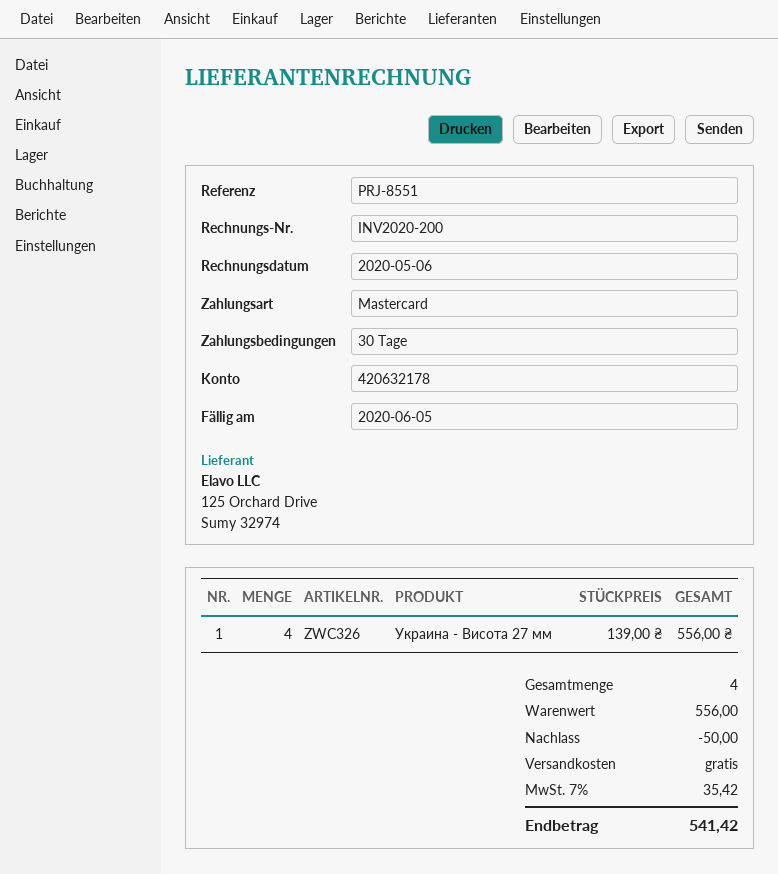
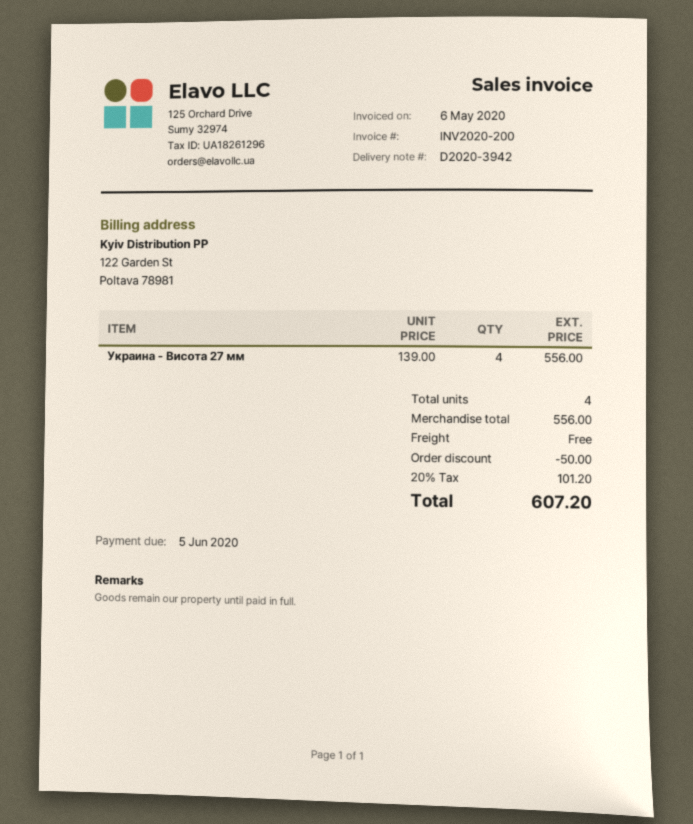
tax: 7% = 35.42 -> 20% = 101.20
total: 541.42 -> 607.20

